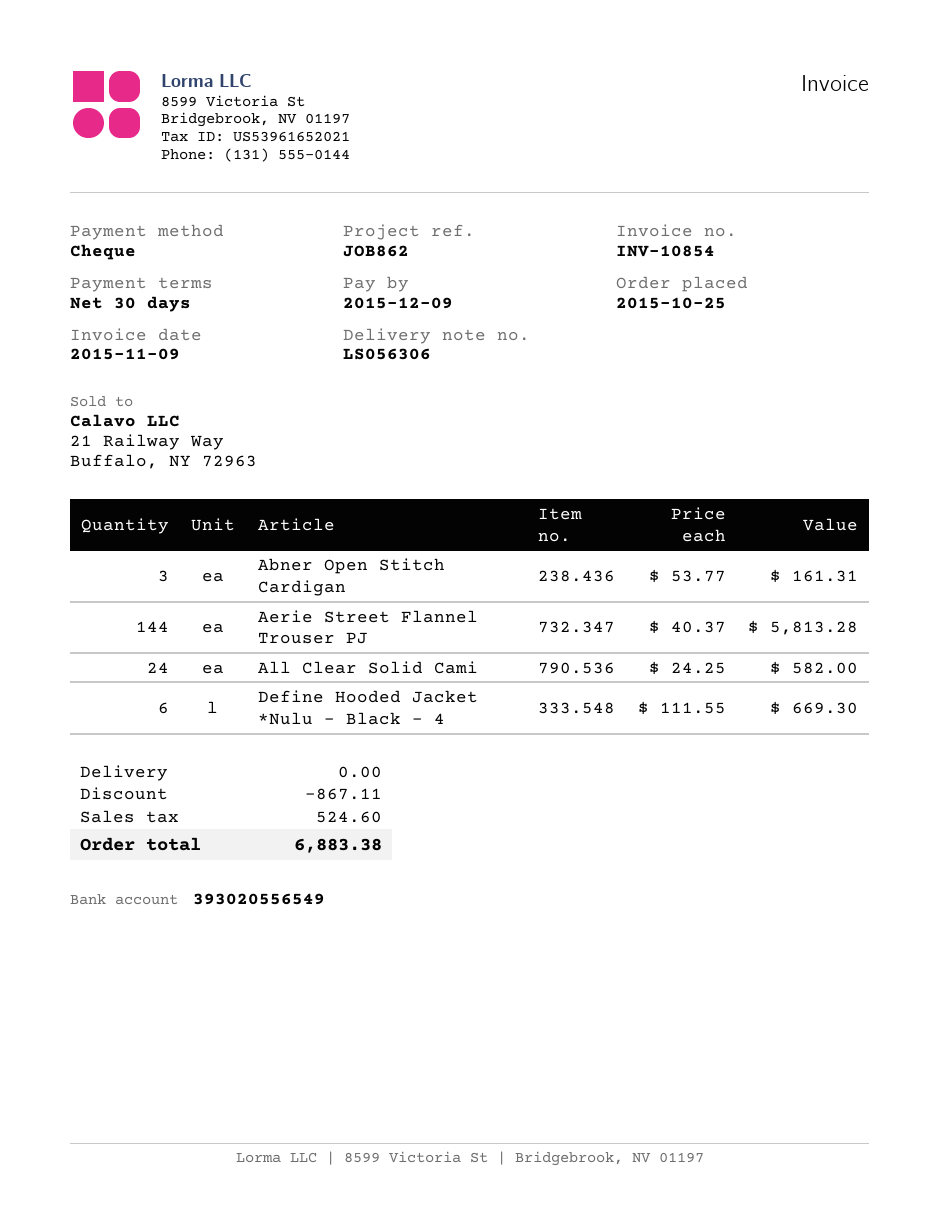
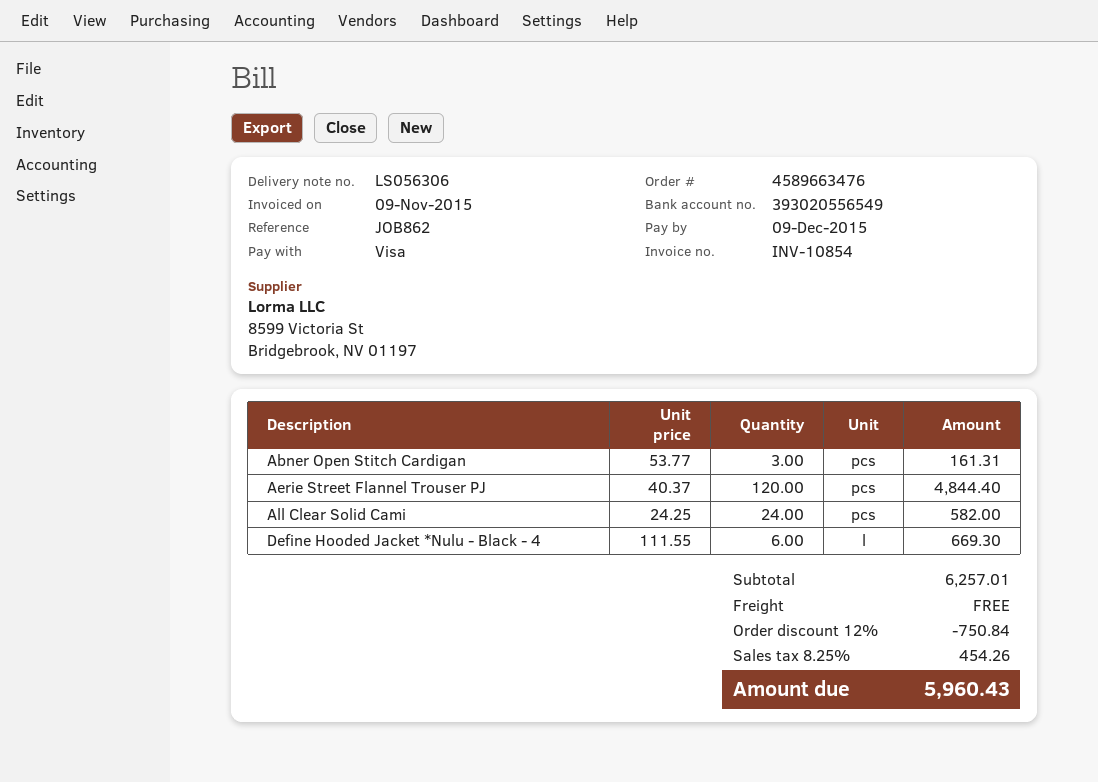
payment method: cheque -> Visa
Aerie Street Flannel Trouser PJ: 144 x 40.37 = 5813.28 -> 120 x 40.37 = 4844.40
discount: 867.11 -> 750.84
tax: 524.60 -> 454.26
total: 6883.38 -> 5960.43

